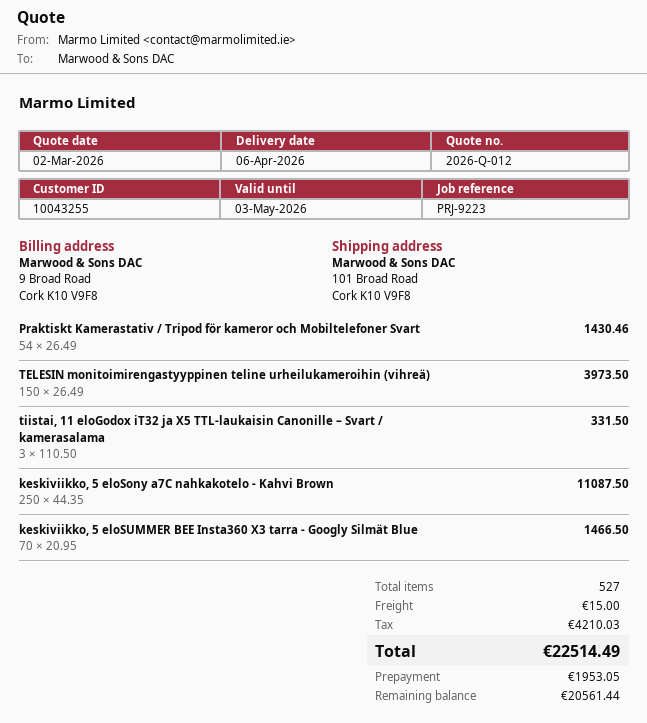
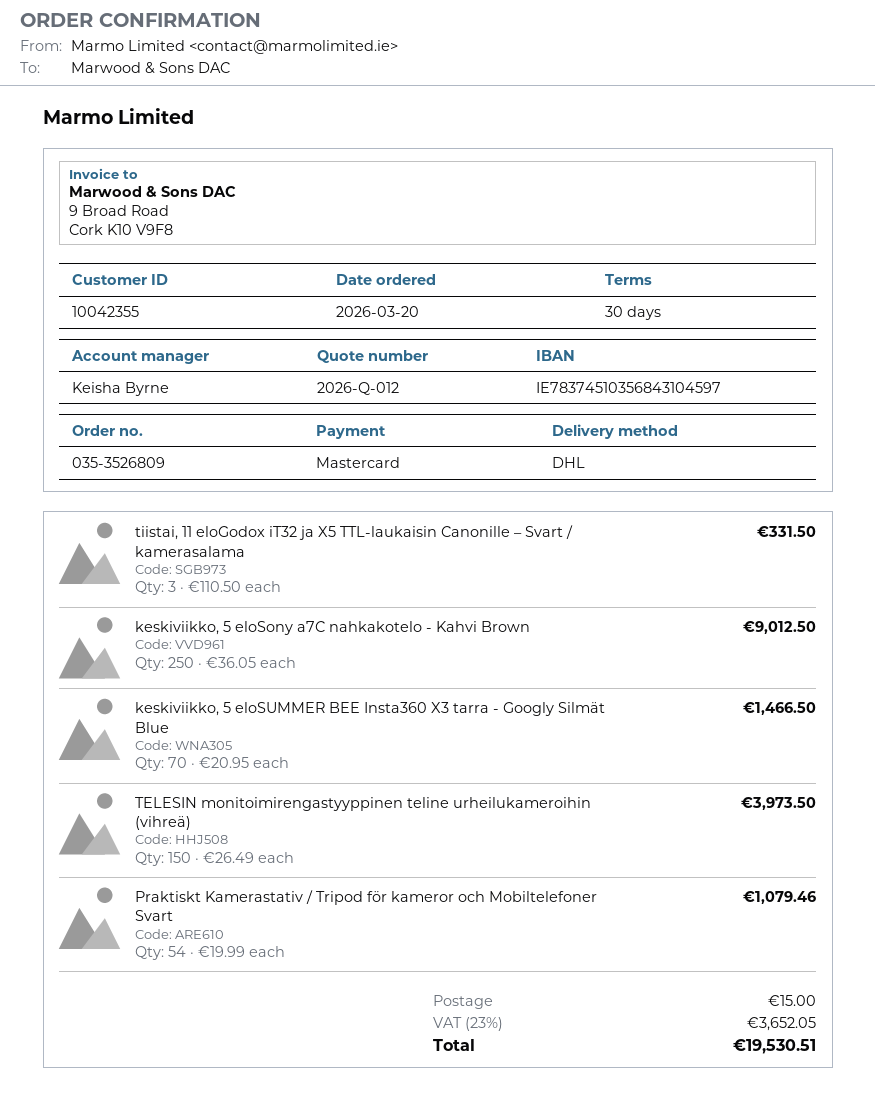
customer number: 10043255 -> 10042355
Praktiskt Kamerastativ / Tripod för kameror och Mobiltelefoner Svart: 54 x 26.49 = 1430.46 -> 54 x 19.99 = 1079.46
keskiviikko, 5 eloSony a7C nahkakotelo - Kahvi Brown: 250 x 44.35 = 11087.50 -> 250 x 36.05 = 9012.50
tax: 4210.03 -> 3652.05
total: 22514.49 -> 19530.51

